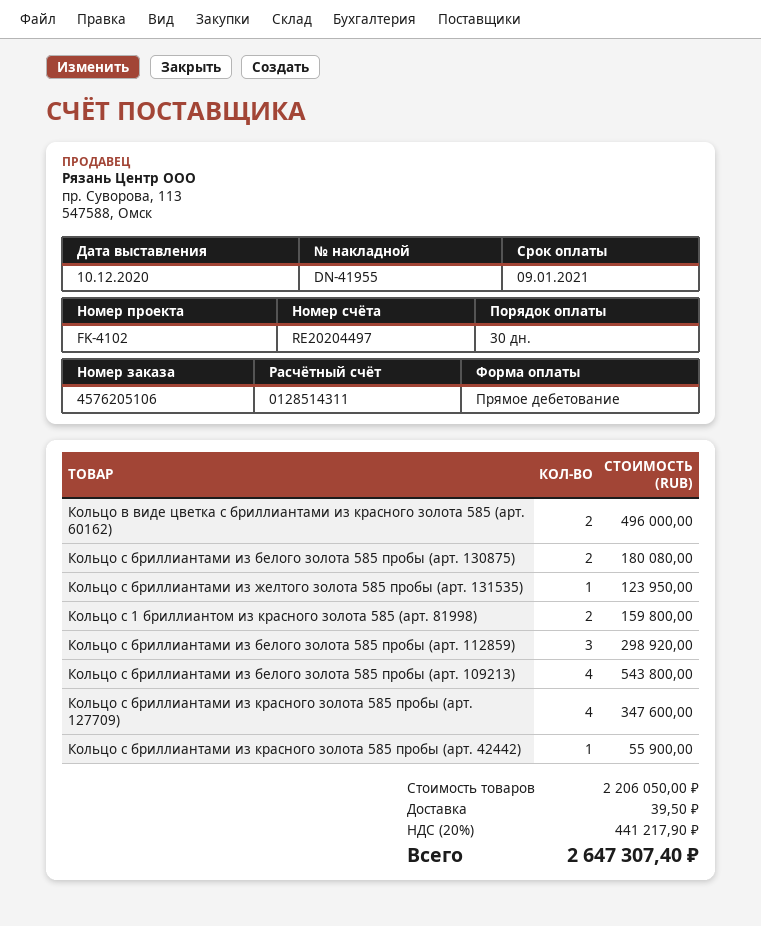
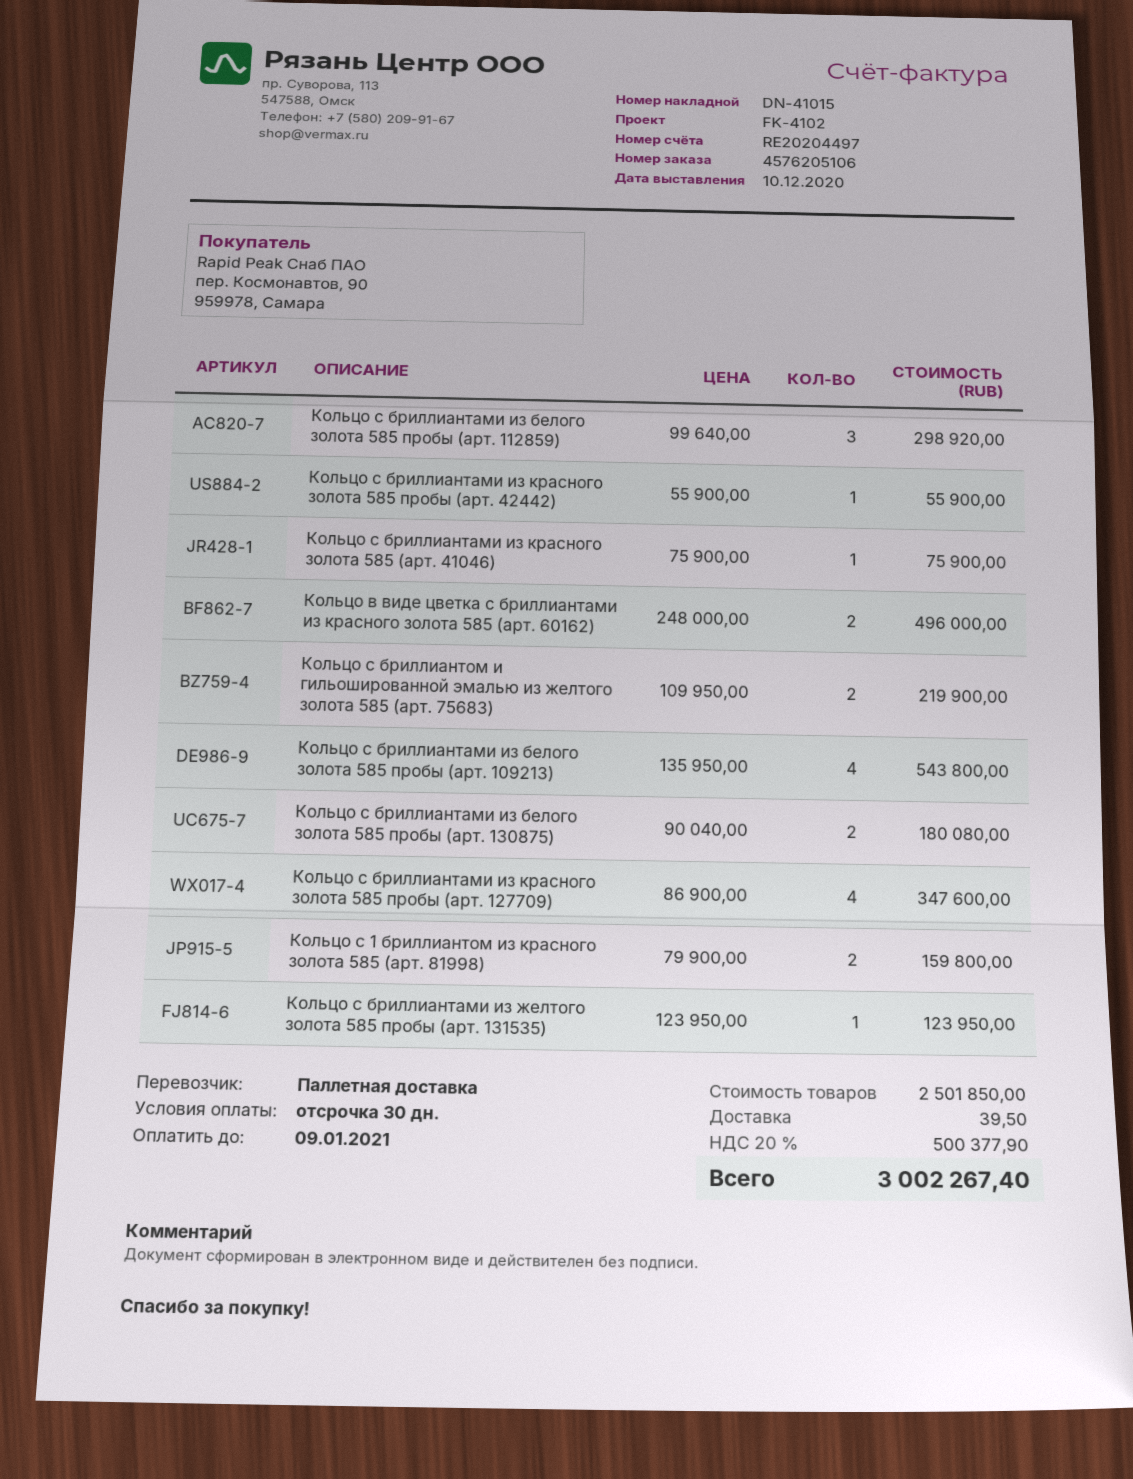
delivery note number: DN-41955 -> DN-41015
Кольцо с бриллиантами из красного золота 585 (арт. 41046): none -> 1 for 75900.00
Кольцо с бриллиантом и гильошированной эмалью из желтого золота 585 (арт. 75683): none -> 2 for 219900.00
subtotal: 2206050.00 -> 2501850.00
tax: 20% = 441217.90 -> 20% = 500377.90
total: 2647307.40 -> 3002267.40

